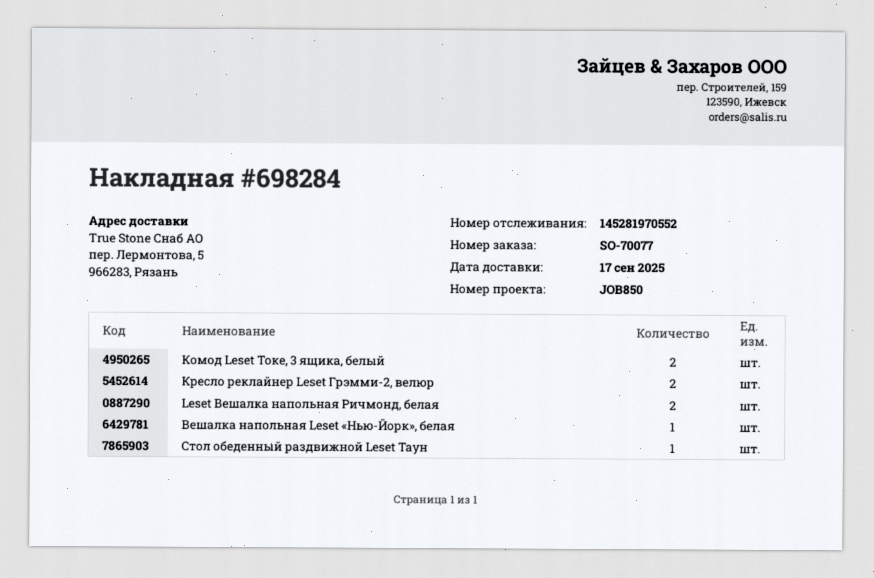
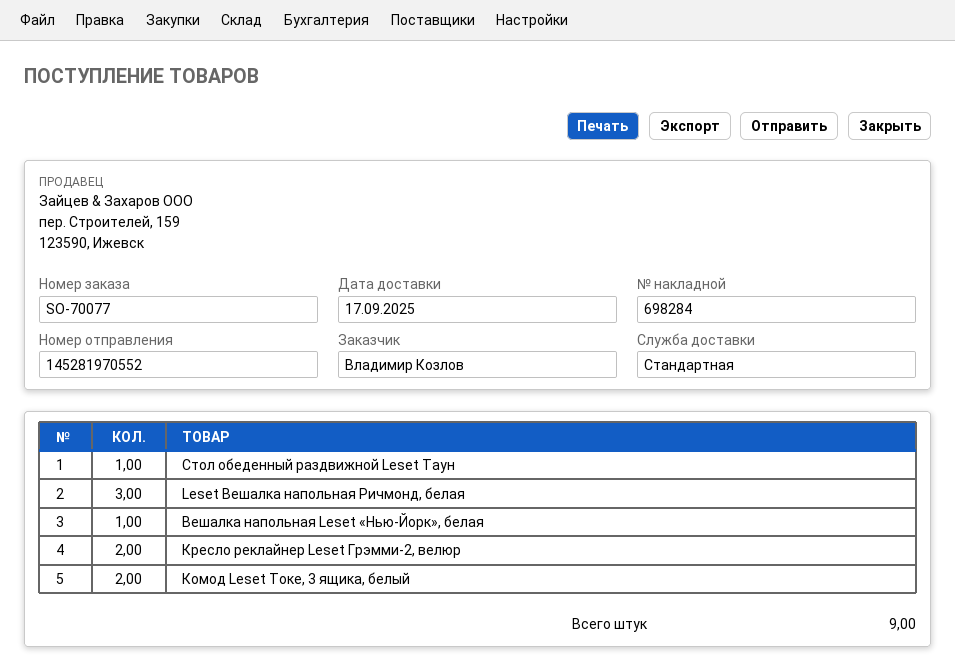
Leset Вешалка напольная Ричмонд, белая: 2 -> 3

